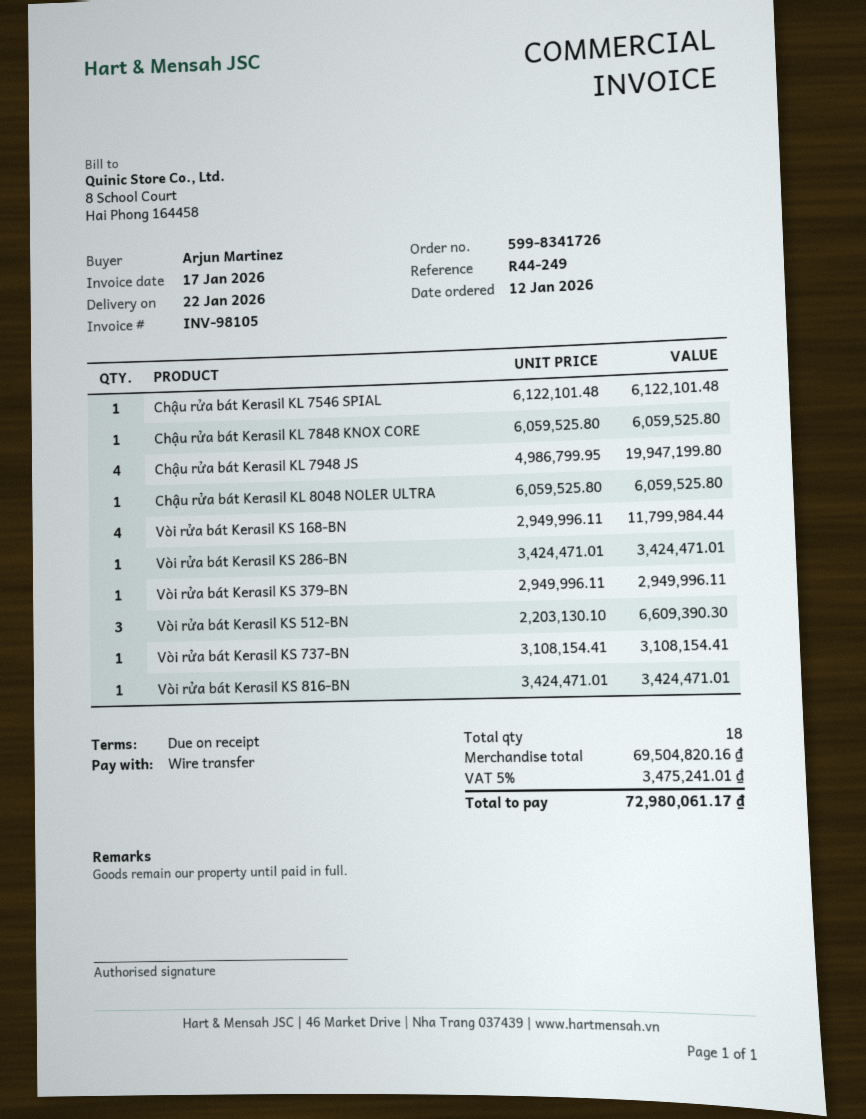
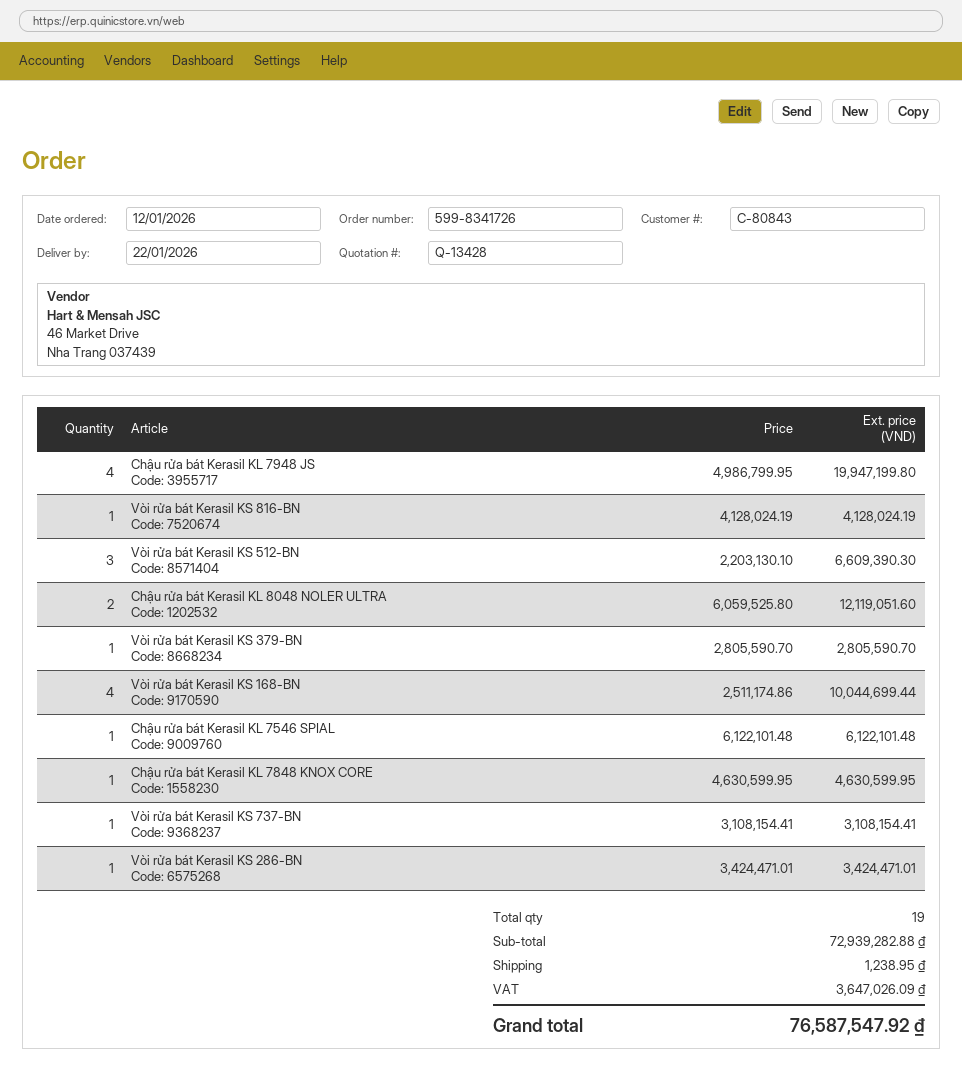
Chậu rửa bát Kerasil KL 7848 KNOX CORE: 1 x 6059525.80 = 6059525.80 -> 1 x 4630599.95 = 4630599.95
Chậu rửa bát Kerasil KL 8048 NOLER ULTRA: 1 x 6059525.80 = 6059525.80 -> 2 x 6059525.80 = 12119051.60
Vòi rửa bát Kerasil KS 168-BN: 4 x 2949996.11 = 11799984.44 -> 4 x 2511174.86 = 10044699.44
Vòi rửa bát Kerasil KS 379-BN: 1 x 2949996.11 = 2949996.11 -> 1 x 2805590.70 = 2805590.70
Vòi rửa bát Kerasil KS 816-BN: 1 x 3424471.01 = 3424471.01 -> 1 x 4128024.19 = 4128024.19
total quantity: 18 -> 19
subtotal: 69504820.16 -> 72939282.88
shipping: none -> 1238.95
tax: 3475241.01 -> 3647026.09
total: 72980061.17 -> 76587547.92

